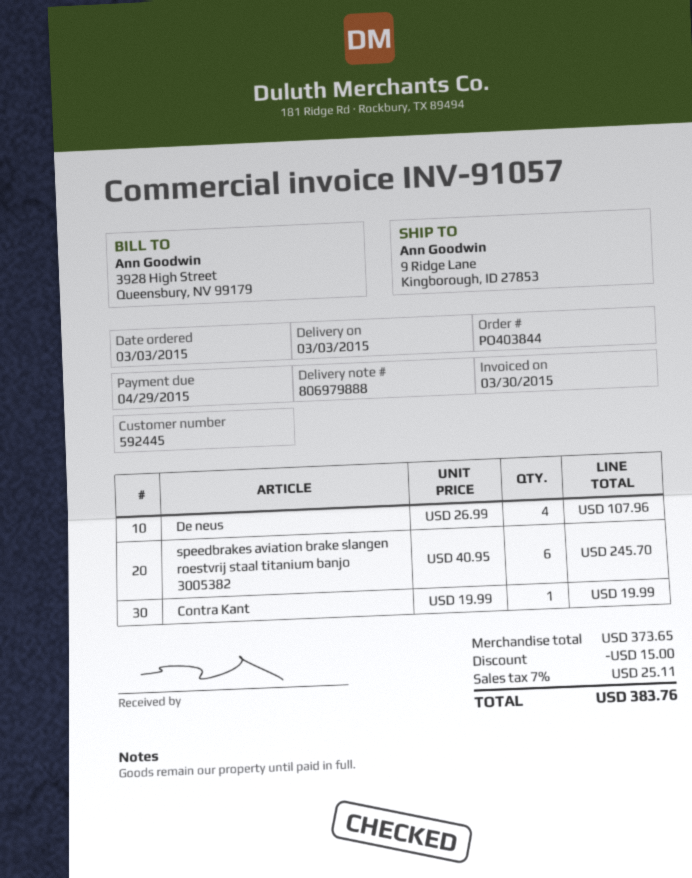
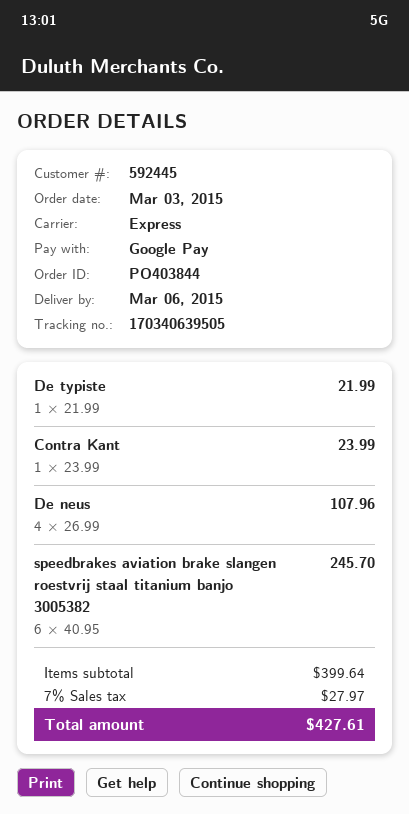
delivery date: 2015-03-03 -> 2015-03-06
Contra Kant: 1 x 19.99 = 19.99 -> 1 x 23.99 = 23.99
De typiste: none -> 1 x 21.99 = 21.99
subtotal: 373.65 -> 399.64
discount: 15.00 -> none
tax: 7% = 25.11 -> 7% = 27.97
total: 383.76 -> 427.61

